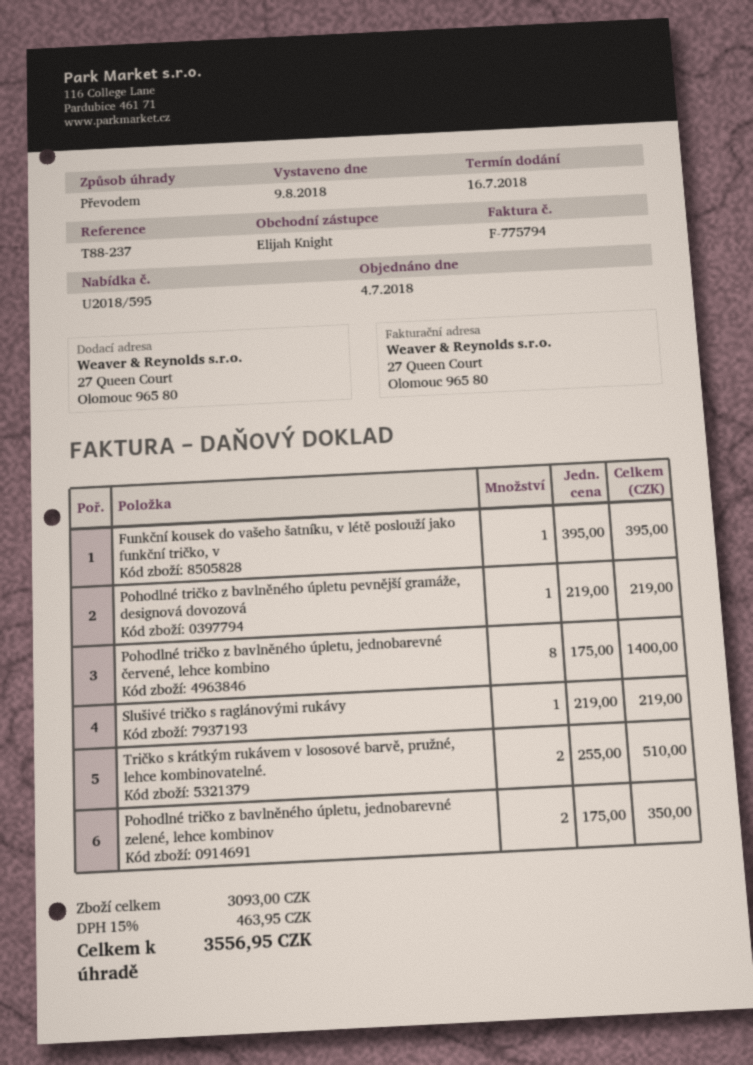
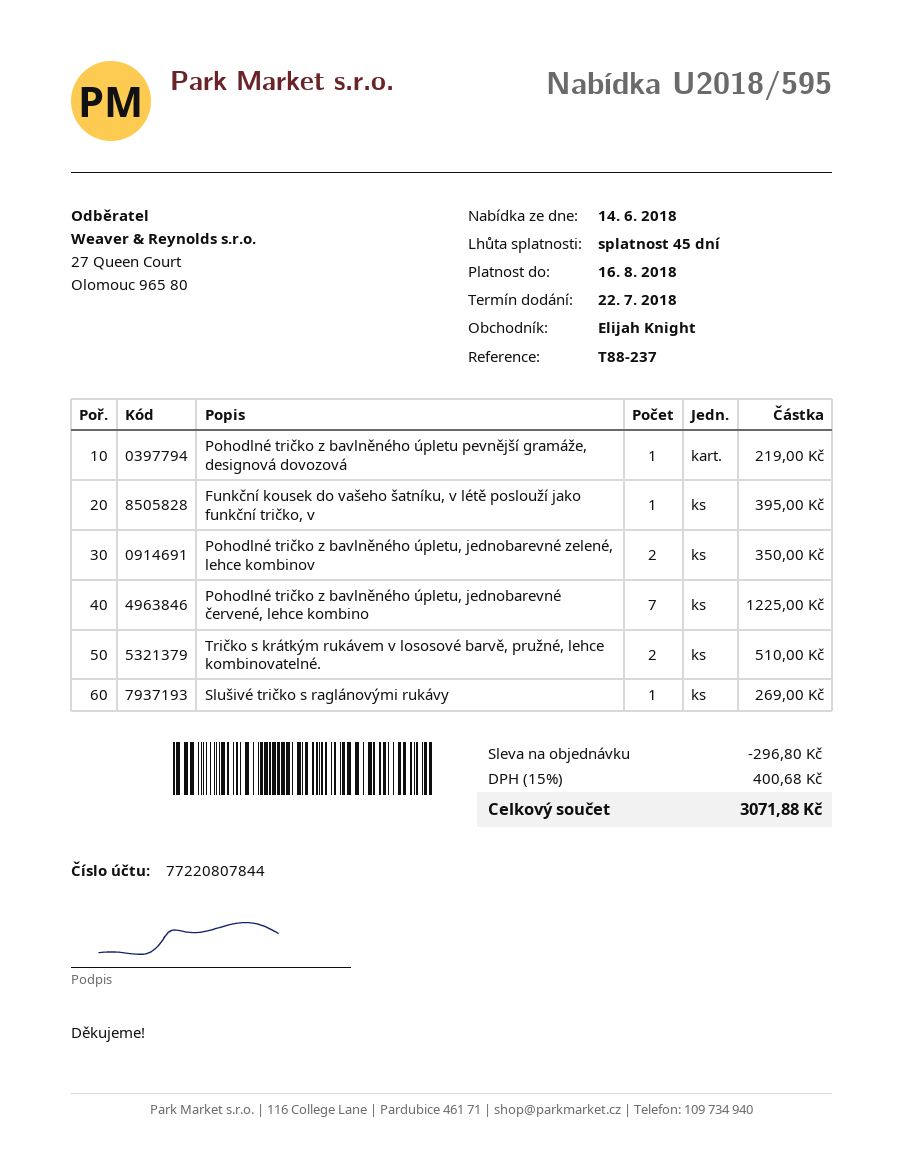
delivery date: 2018-07-16 -> 2018-07-22
Pohodlné tričko z bavlněného úpletu, jednobarevné červené, lehce kombino: 8 for 1400.00 -> 7 for 1225.00
Slušivé tričko s raglánovými rukávy: 1 for 219.00 -> 1 for 269.00
discount: none -> 296.80
tax: 15% = 463.95 -> 15% = 400.68
total: 3556.95 -> 3071.88

